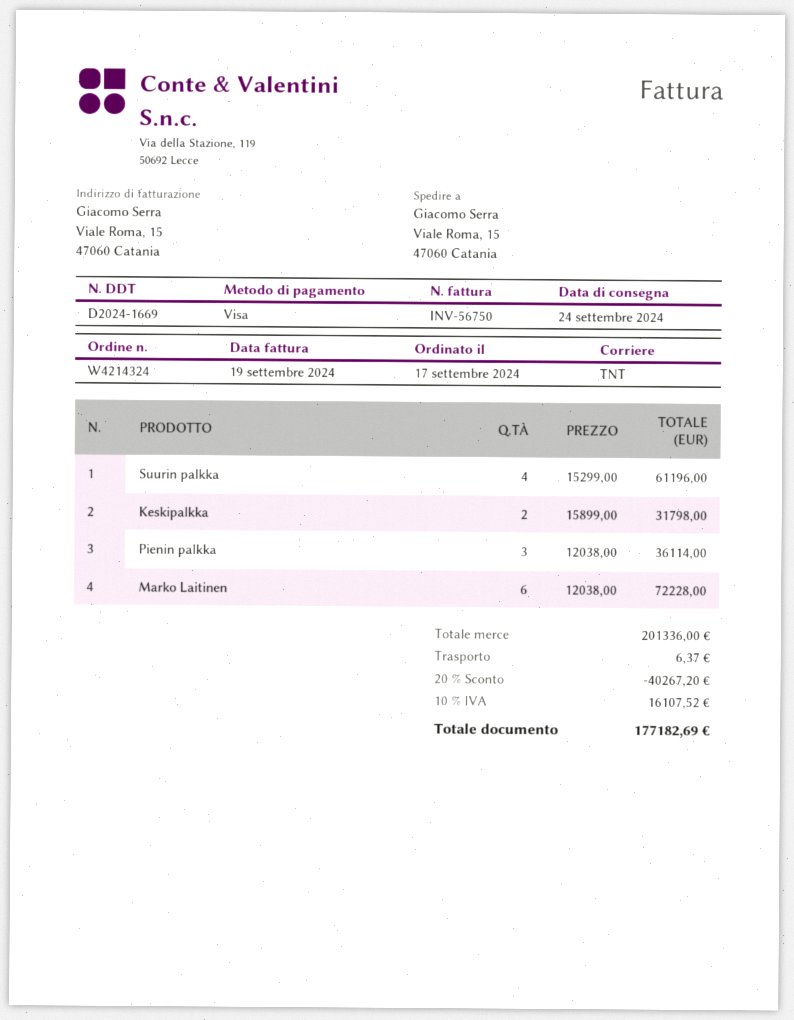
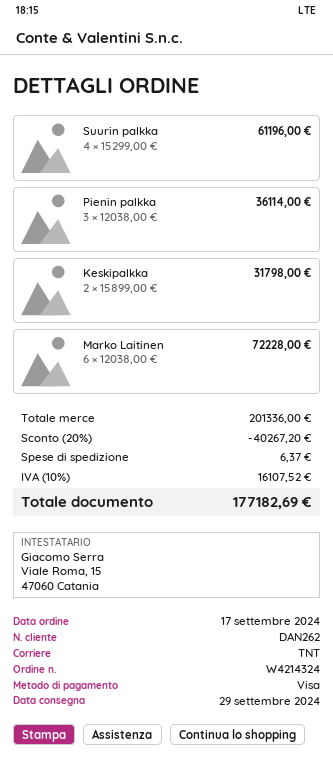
delivery date: 2024-09-24 -> 2024-09-29

